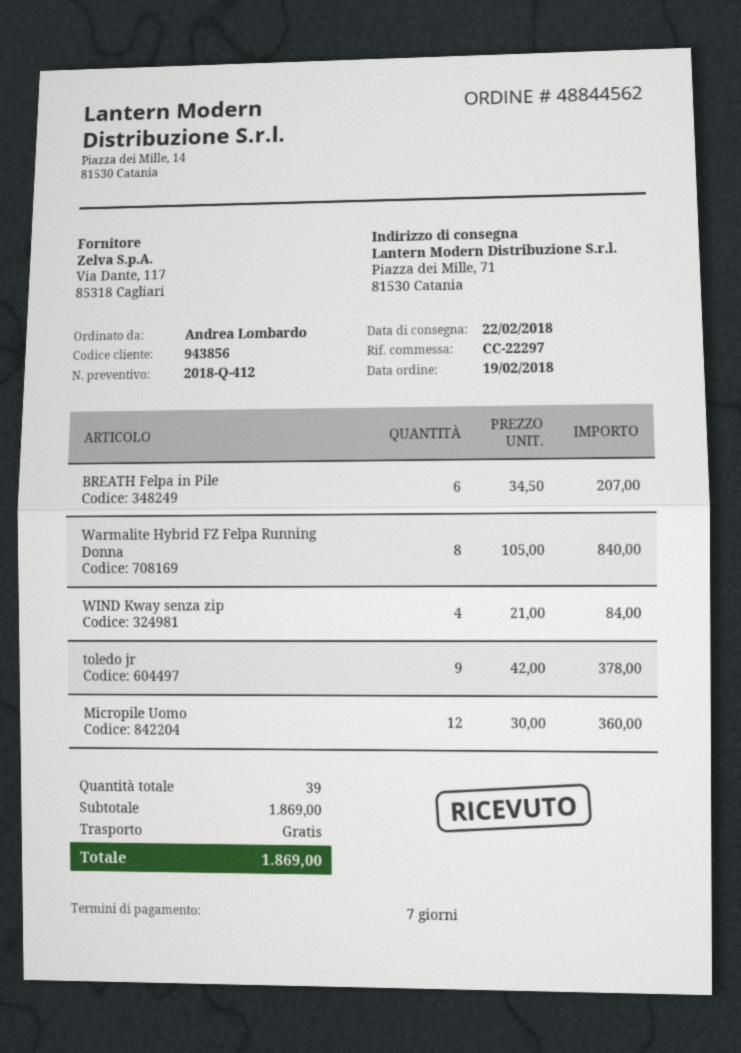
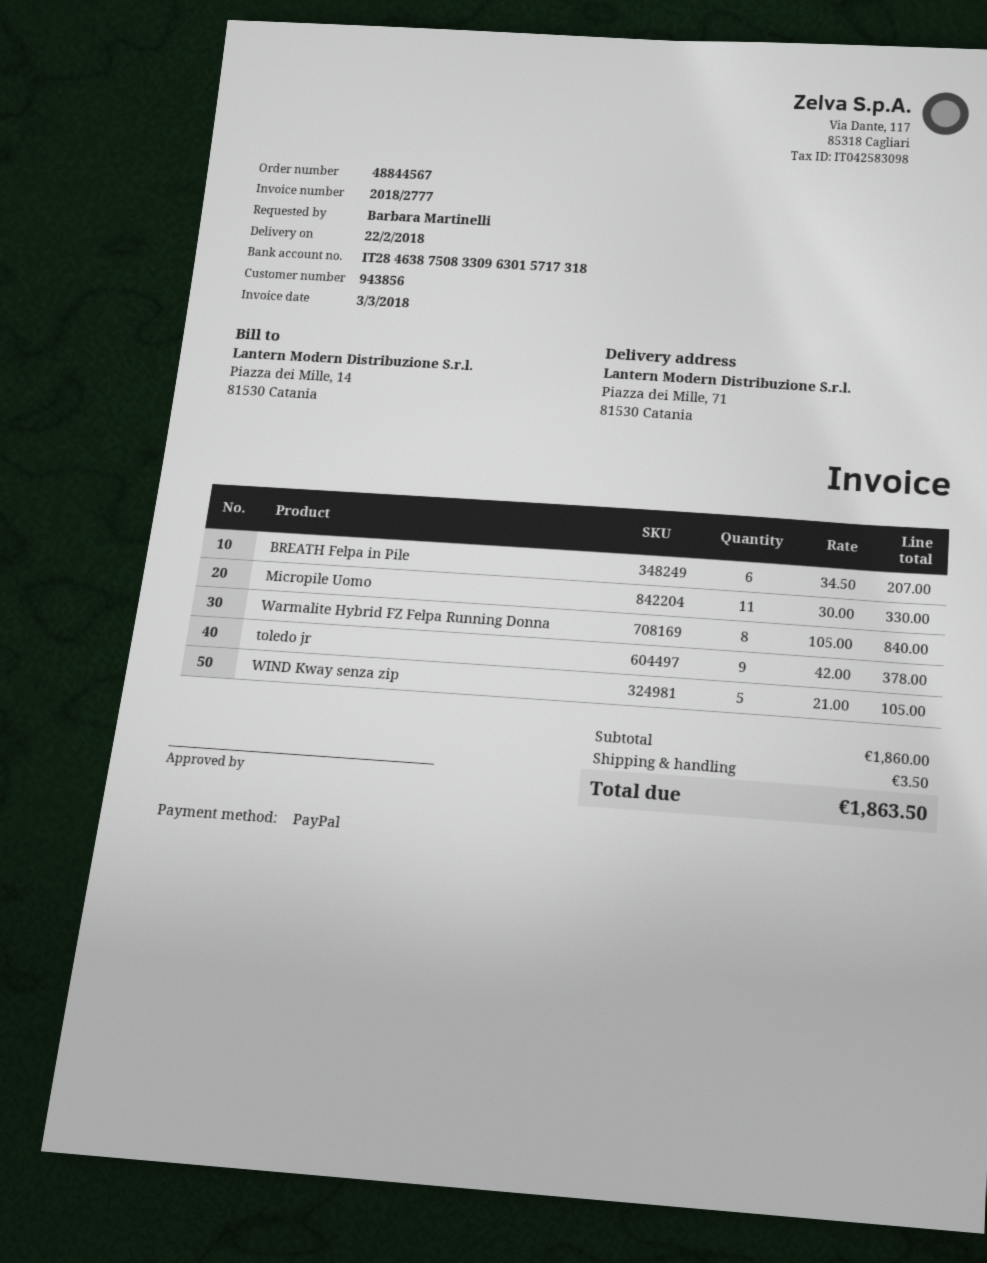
order number: 48844562 -> 48844567
ordered by: Andrea Lombardo -> Barbara Martinelli
WIND Kway senza zip: 4 x 21.00 = 84.00 -> 5 x 21.00 = 105.00
Micropile Uomo: 12 x 30.00 = 360.00 -> 11 x 30.00 = 330.00
subtotal: 1869.00 -> 1860.00
shipping: 0.00 -> 3.50
total: 1869.00 -> 1863.50

